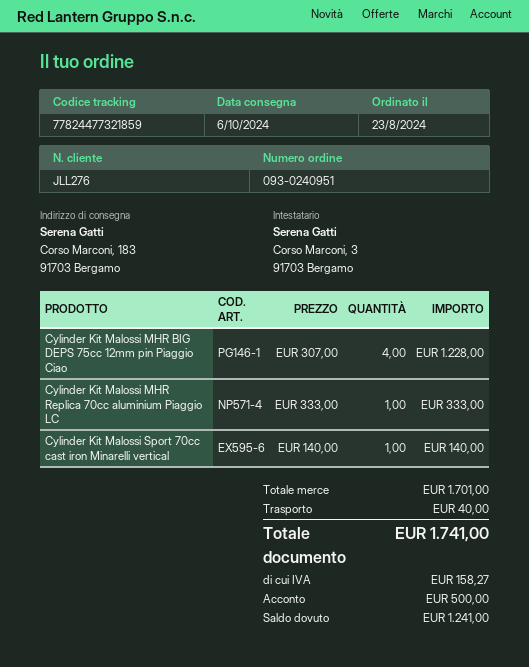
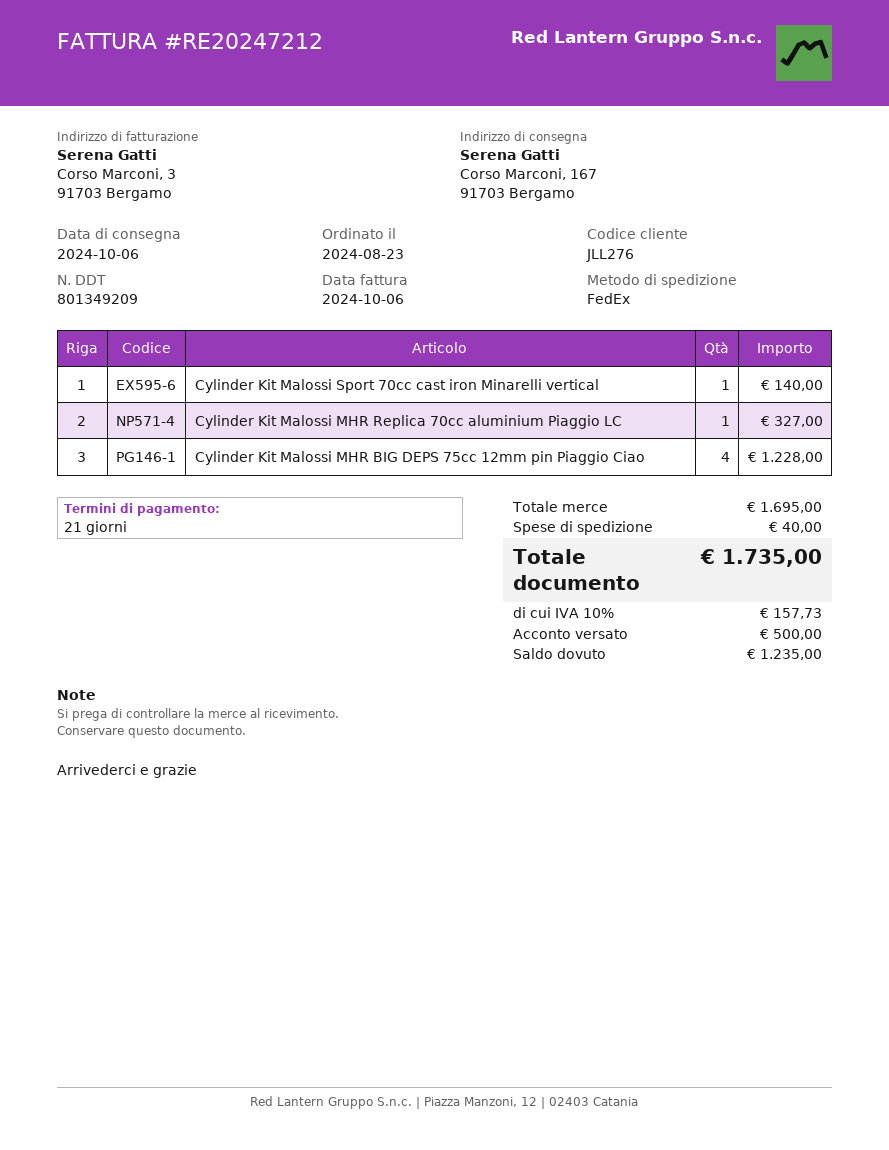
ship to: Corso Marconi, 183, 91703 Bergamo -> Corso Marconi, 167, 91703 Bergamo
Cylinder Kit Malossi MHR Replica 70cc aluminium Piaggio LC: 1 for 333.00 -> 1 for 327.00
subtotal: 1701.00 -> 1695.00
tax: 158.27 -> 157.73
total: 1741.00 -> 1735.00
balance: 1241.00 -> 1235.00

